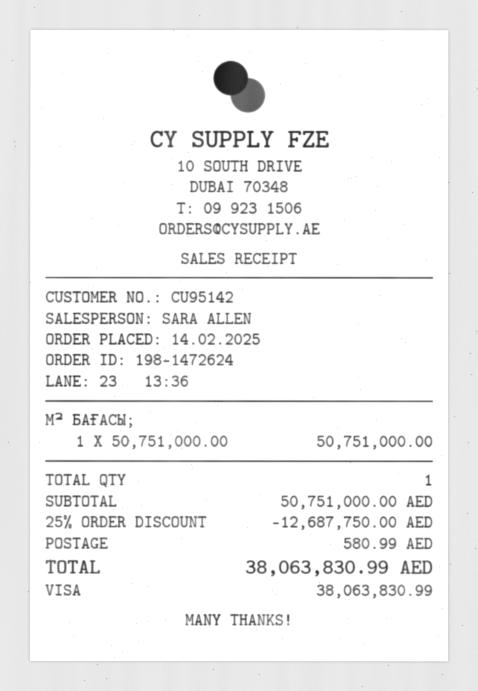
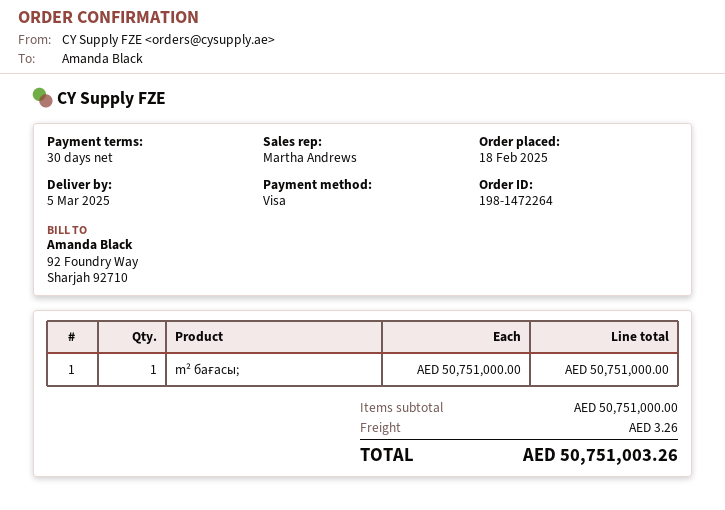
order number: 198-1472624 -> 198-1472264
order date: 2025-02-14 -> 2025-02-18
sales rep: SARA ALLEN -> Martha Andrews
discount: 25% = 12687750.00 -> none
shipping: 580.99 -> 3.26
total: 38063830.99 -> 50751003.26

